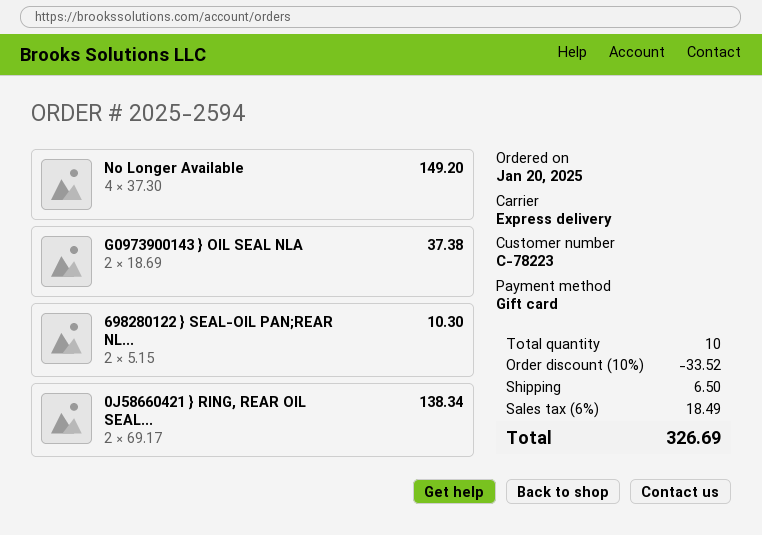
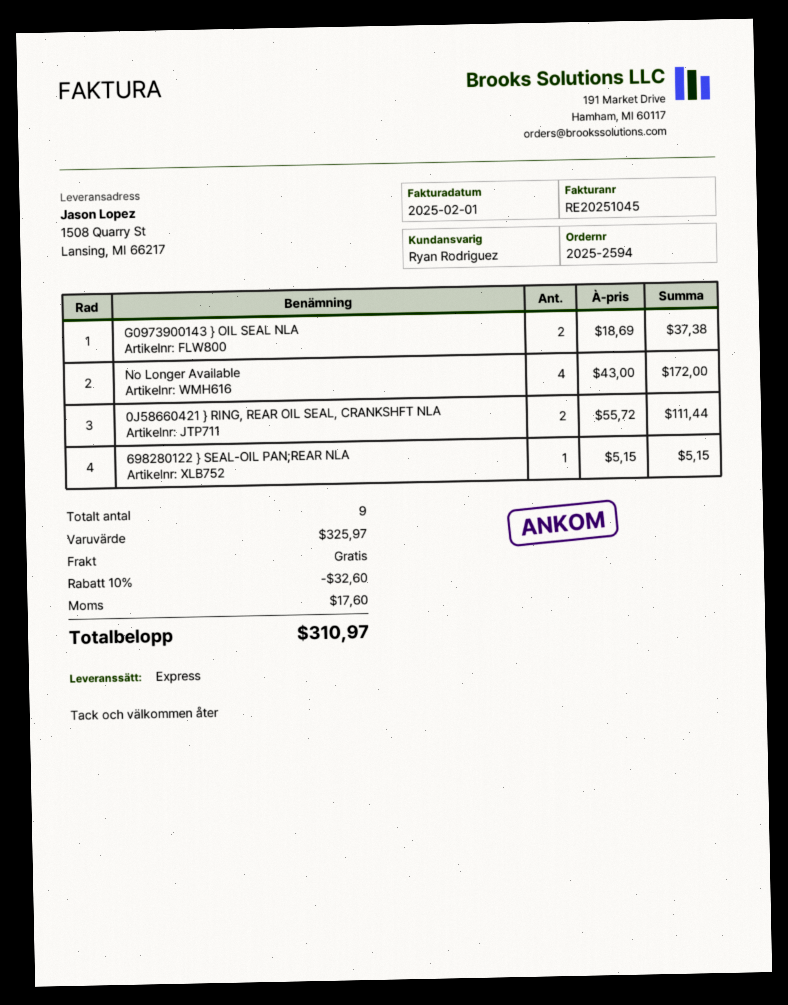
No Longer Available: 4 x 37.30 = 149.20 -> 4 x 43.00 = 172.00
698280122 } SEAL-OIL PAN;REAR NL...: 2 x 5.15 = 10.30 -> 1 x 5.15 = 5.15
0J58660421 } RING, REAR OIL SEAL...: 2 x 69.17 = 138.34 -> 2 x 55.72 = 111.44
total quantity: 10 -> 9
discount: 10% = 33.52 -> 10% = 32.60
shipping: 6.50 -> 0.00
tax: 18.49 -> 17.60
total: 326.69 -> 310.97

